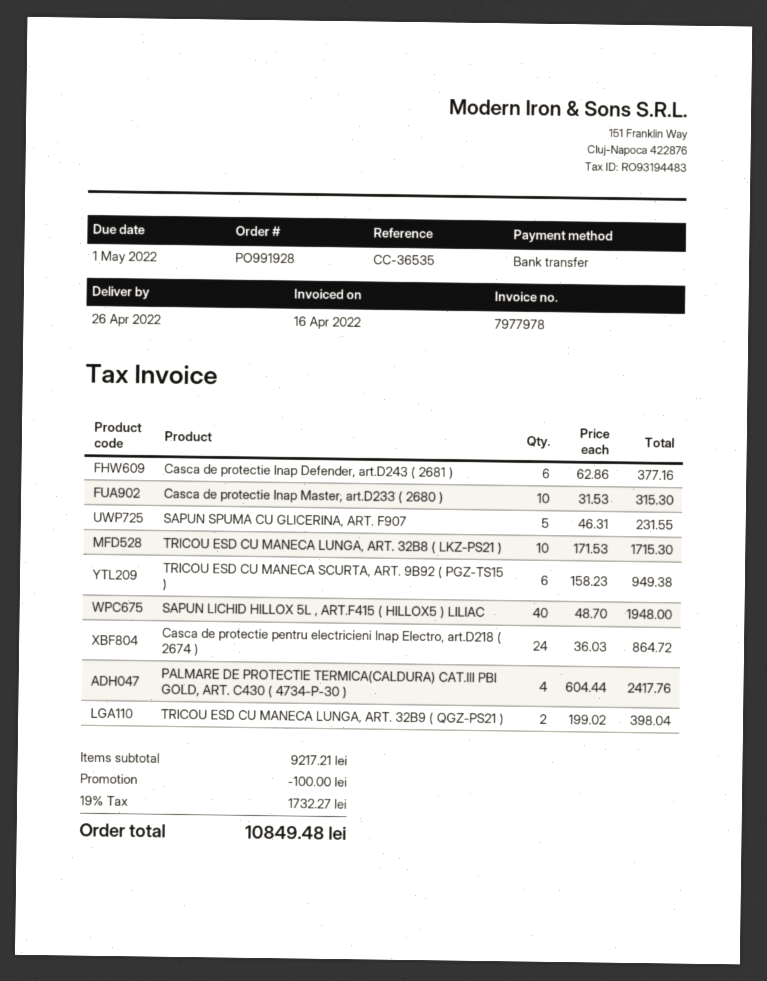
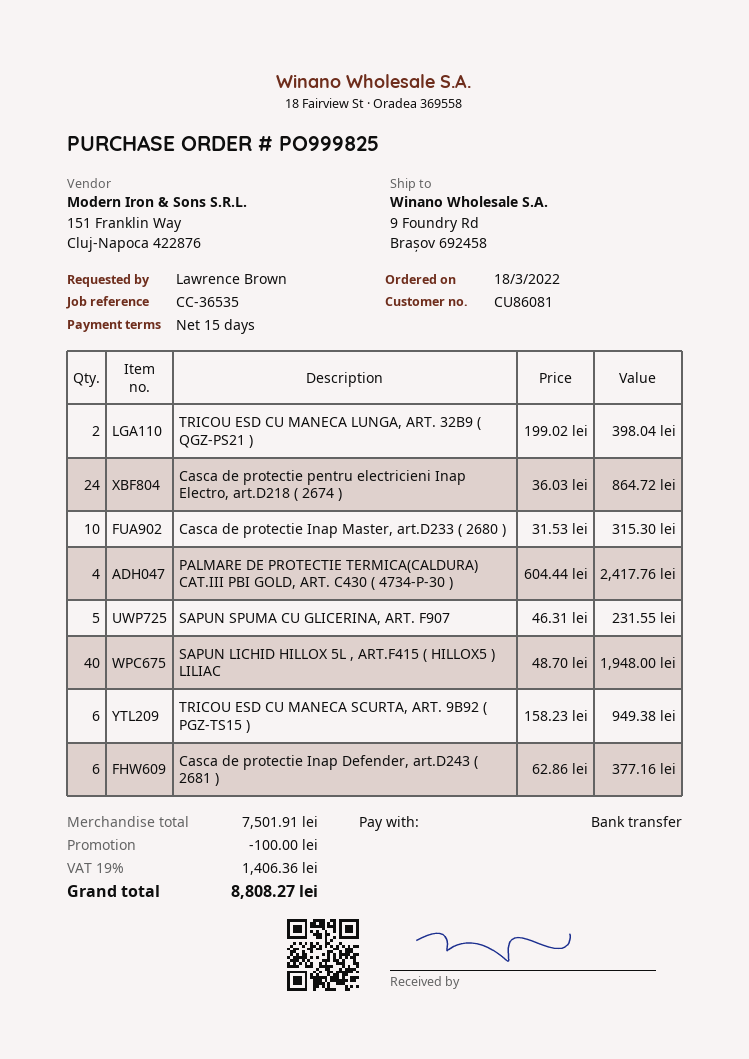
order number: PO991928 -> PO999825
TRICOU ESD CU MANECA LUNGA, ART. 32B8 ( LKZ-PS21 ): 10 x 171.53 = 1715.30 -> none
subtotal: 9217.21 -> 7501.91
tax: 19% = 1732.27 -> 19% = 1406.36
total: 10849.48 -> 8808.27

